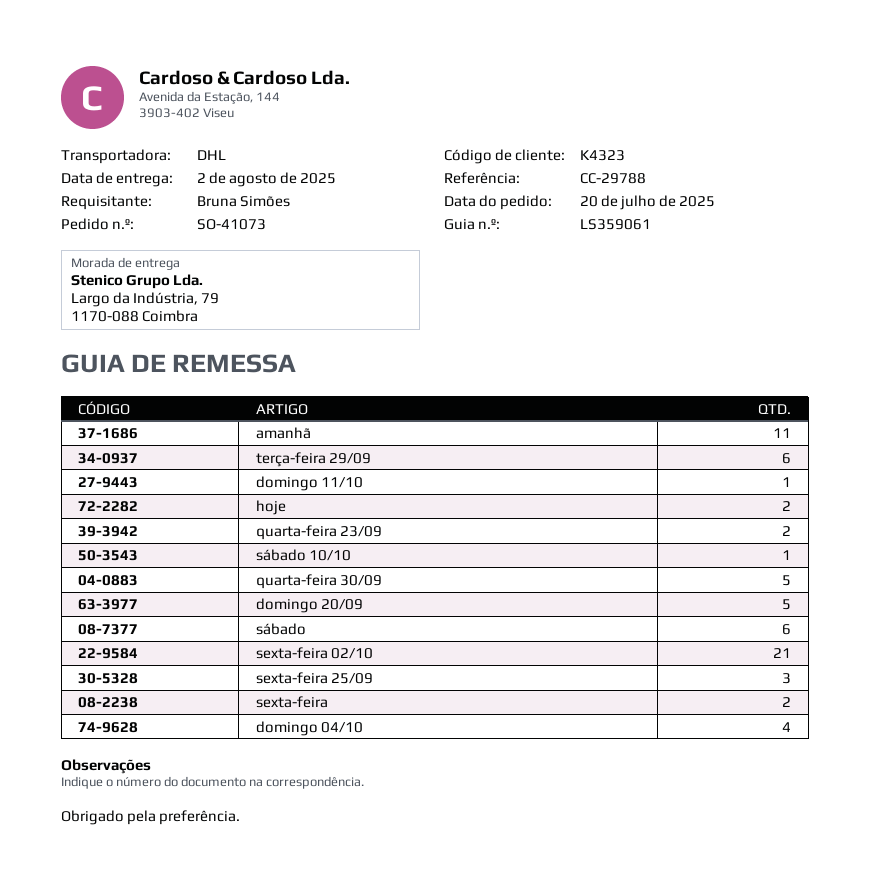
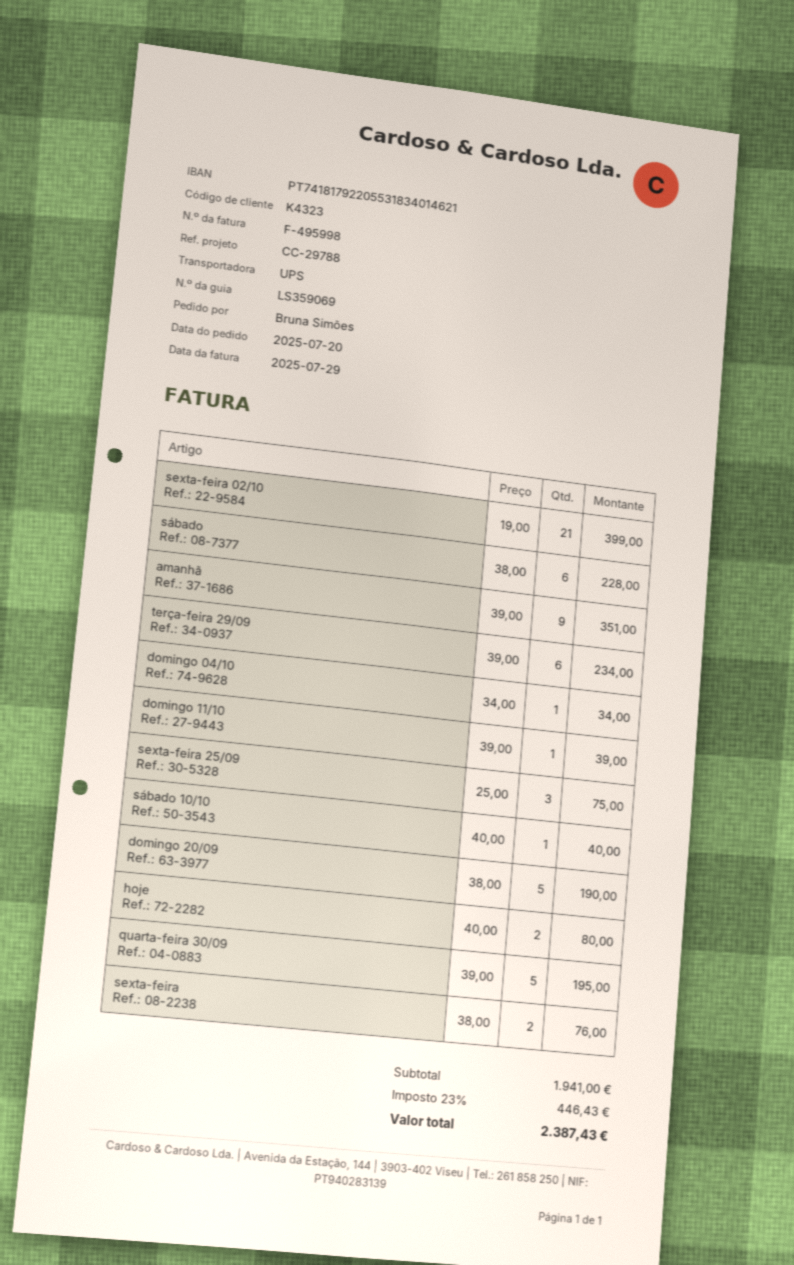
delivery note number: LS359061 -> LS359069
shipping method: DHL -> UPS
amanhã: 11 -> 9
quarta-feira 23/09: 2 -> none
domingo 04/10: 4 -> 1

